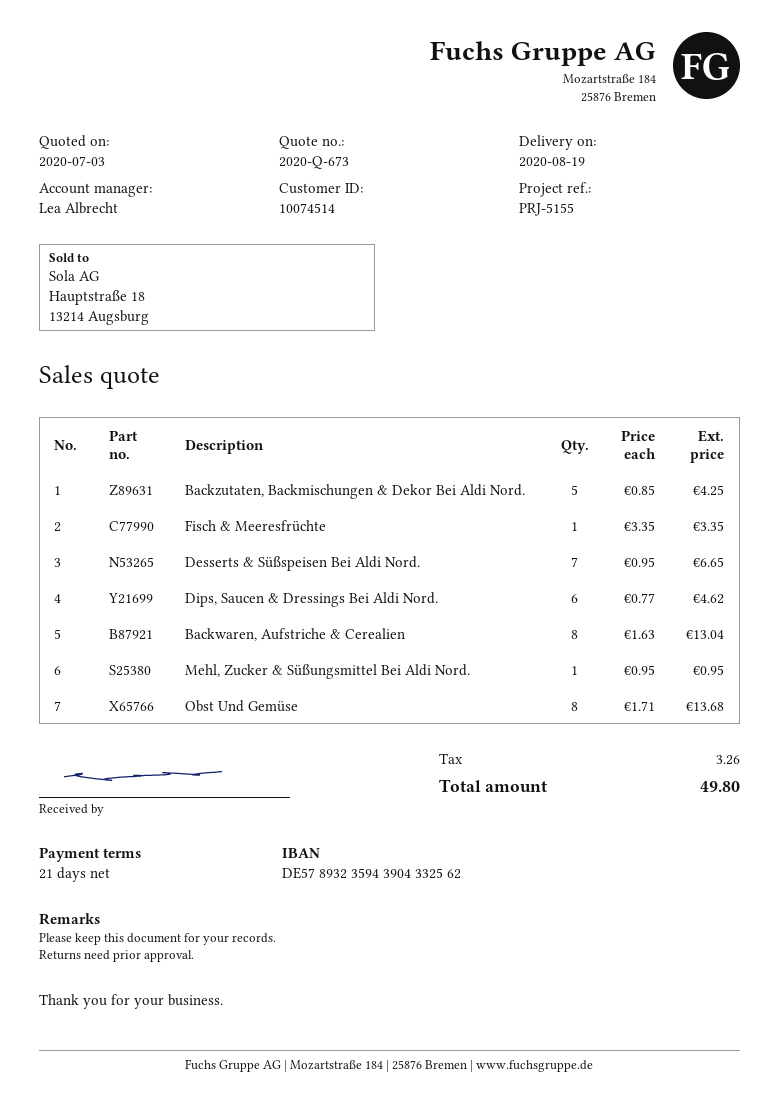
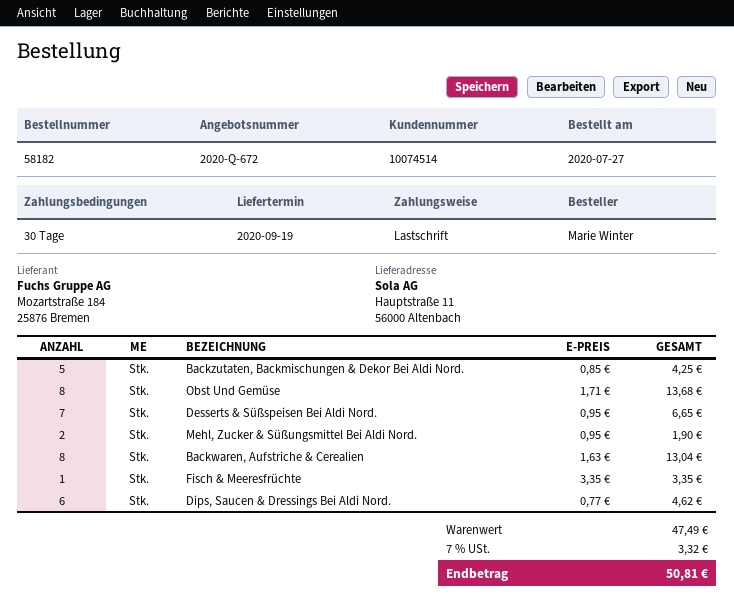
quote number: 2020-Q-673 -> 2020-Q-672
delivery date: 2020-08-19 -> 2020-09-19
payment terms: 21 days -> 30 days
Mehl, Zucker & Süßungsmittel Bei Aldi Nord.: 1 x 0.95 = 0.95 -> 2 x 0.95 = 1.90
tax: 3.26 -> 3.32
total: 49.80 -> 50.81

